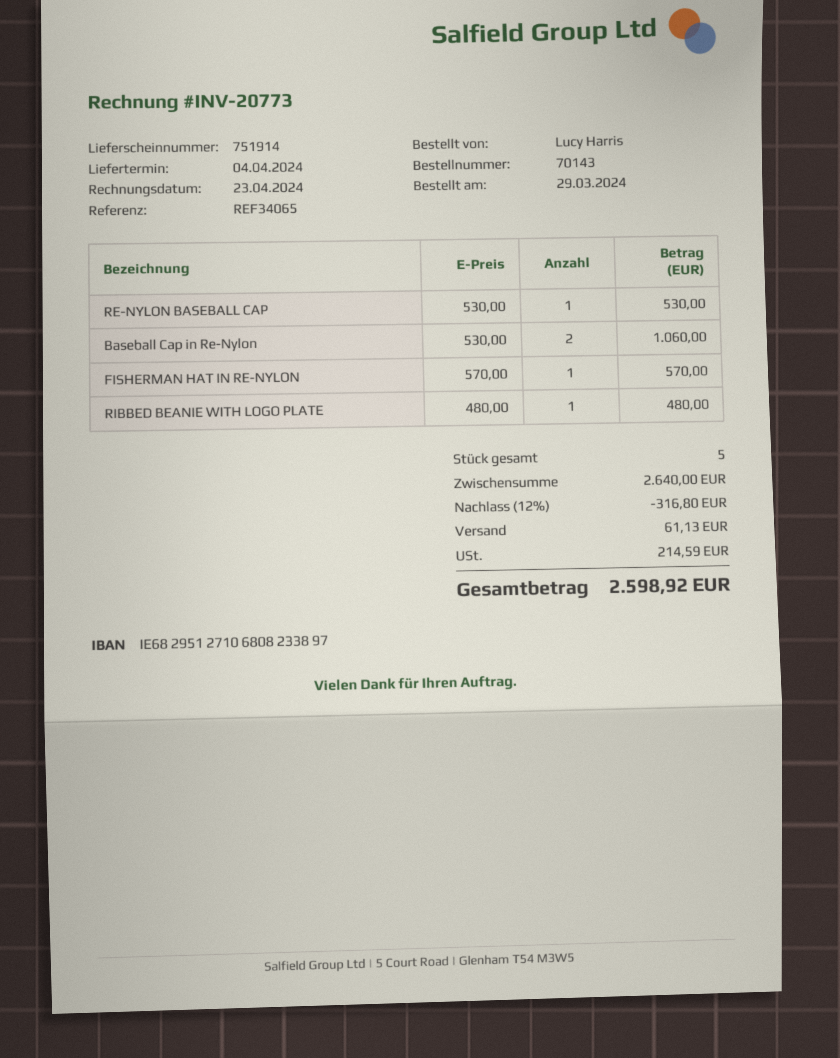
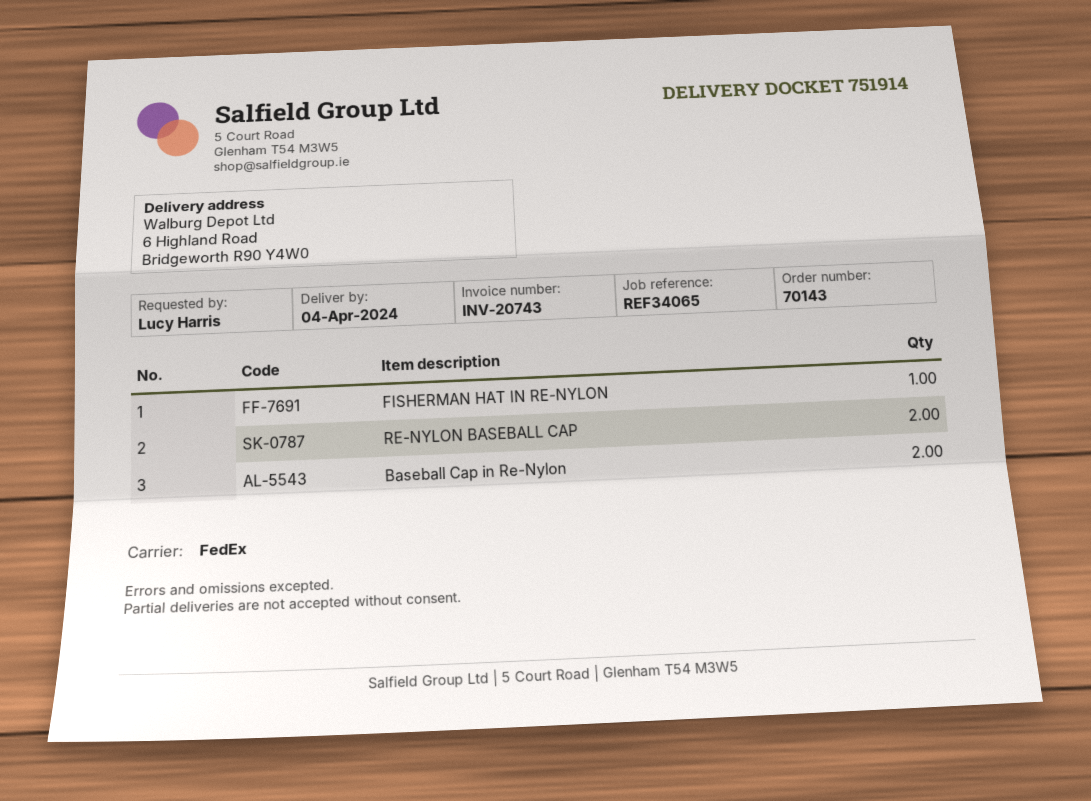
invoice number: INV-20773 -> INV-20743
RE-NYLON BASEBALL CAP: 1 -> 2
RIBBED BEANIE WITH LOGO PLATE: 1 -> none

